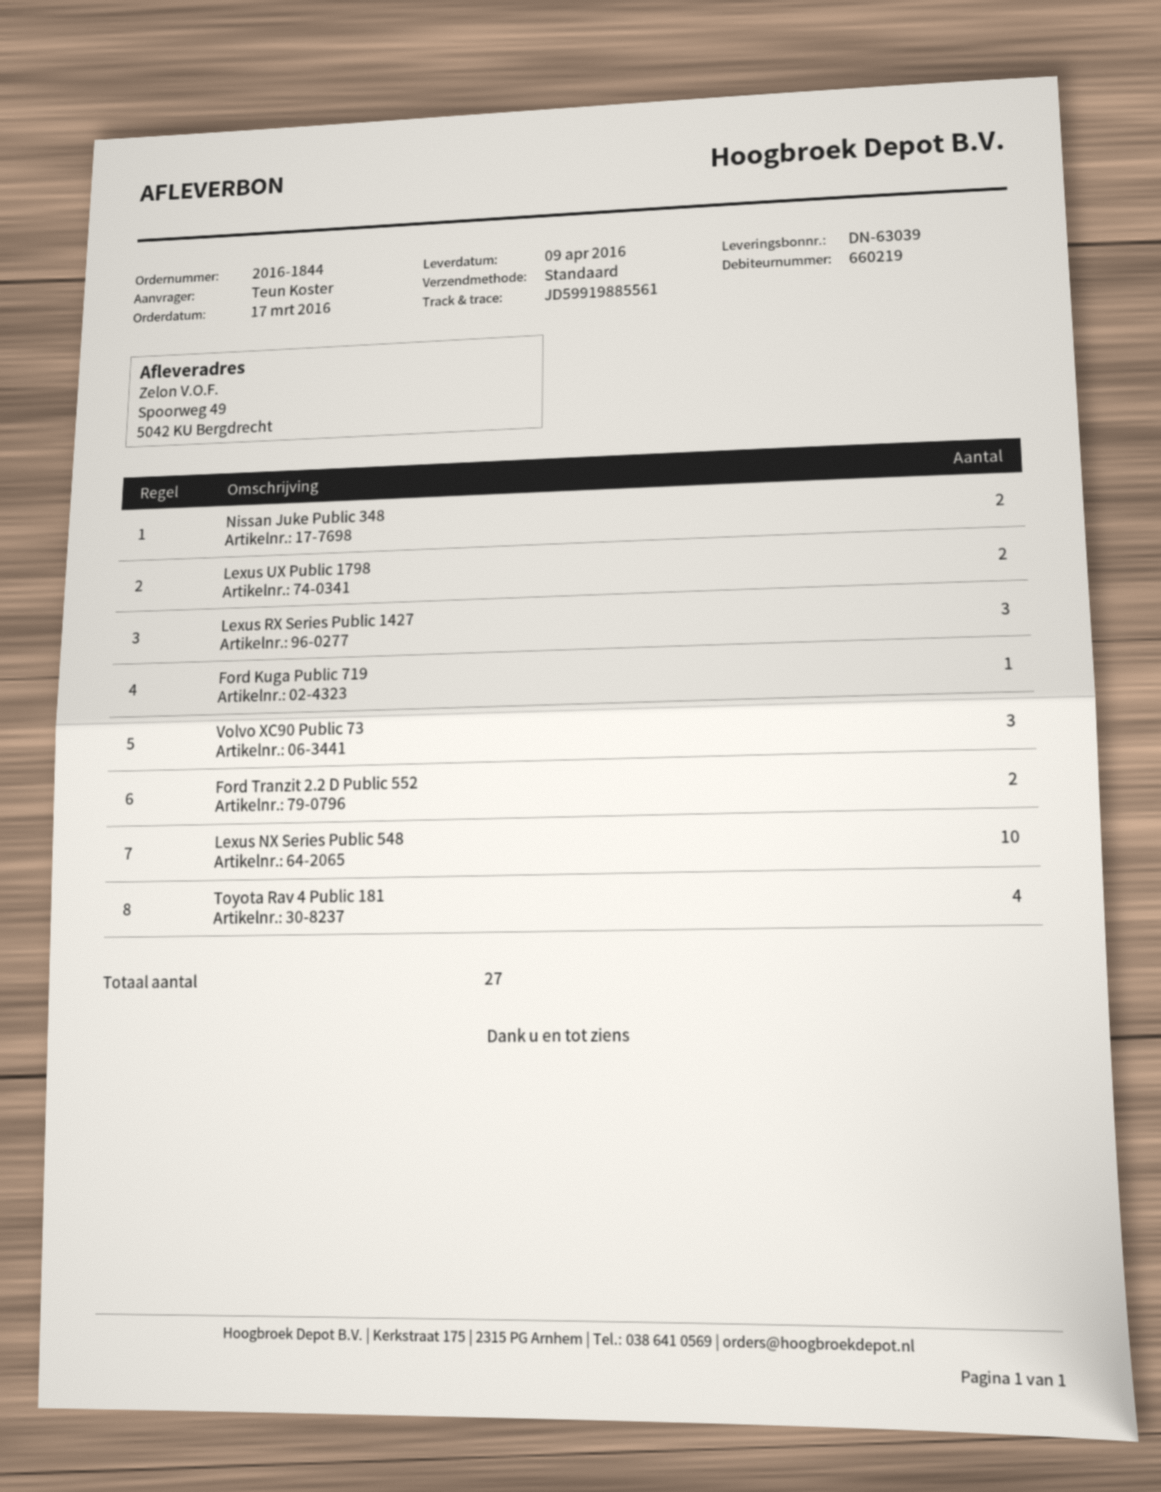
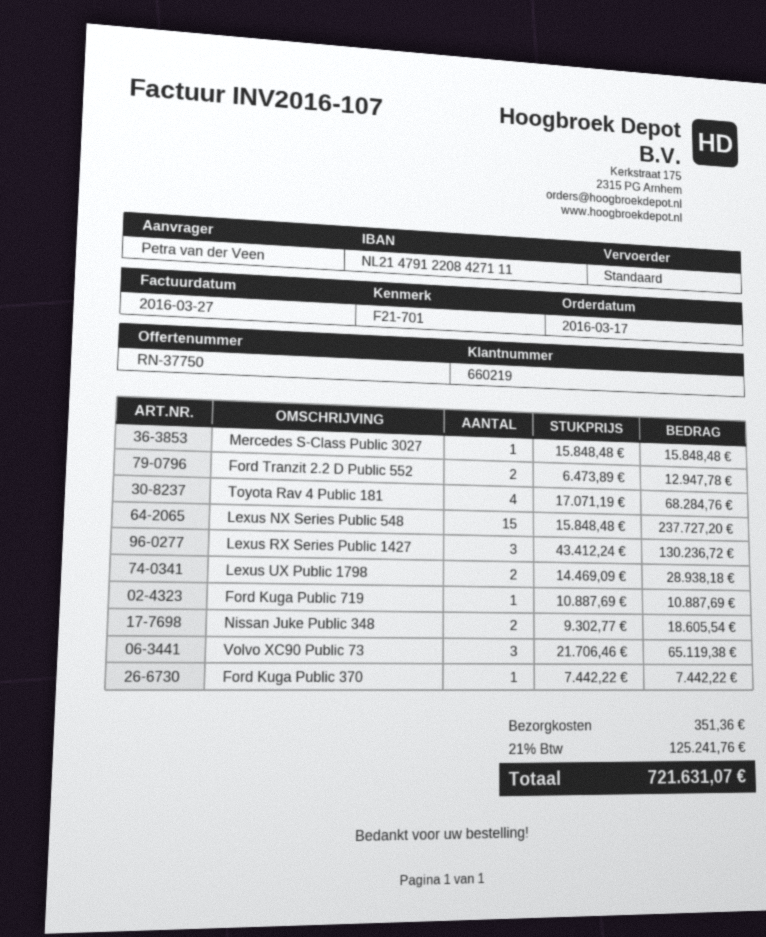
ordered by: Teun Koster -> Petra van der Veen
Lexus NX Series Public 548: 10 -> 15
Mercedes S-Class Public 3027: none -> 1
Ford Kuga Public 370: none -> 1

